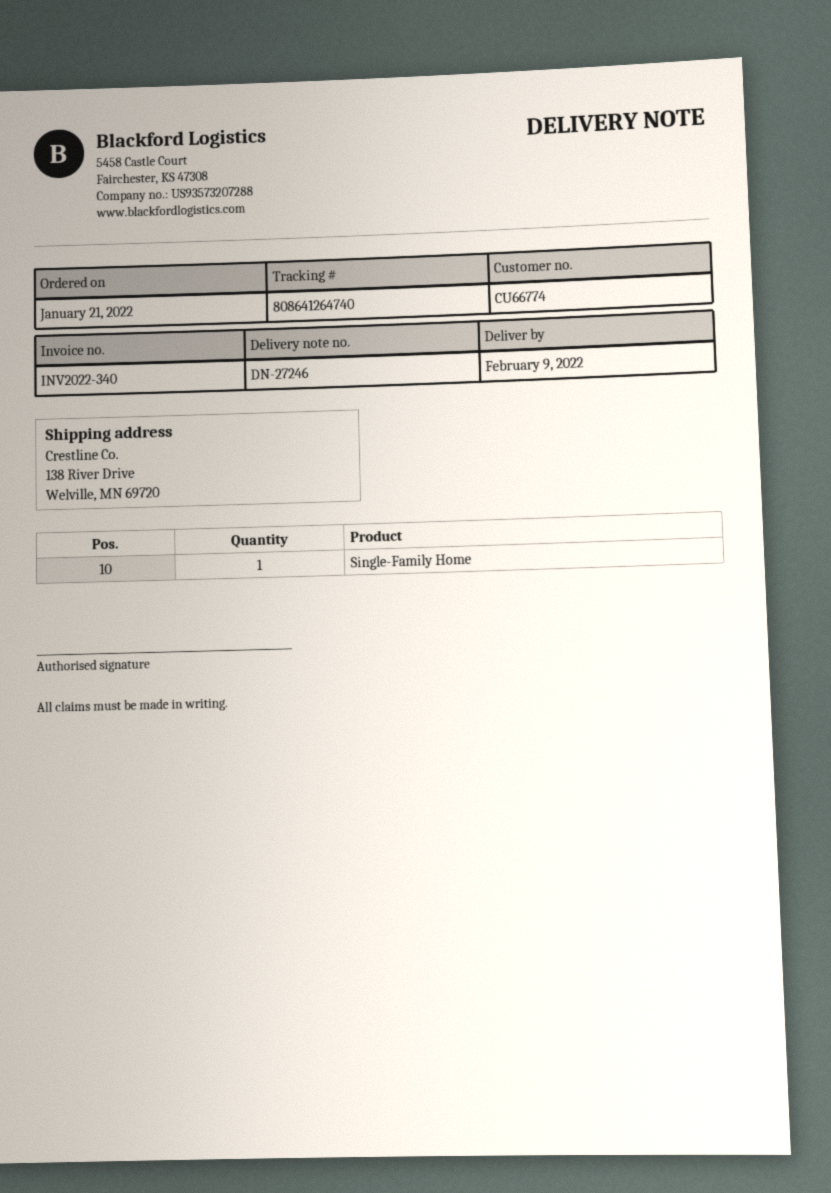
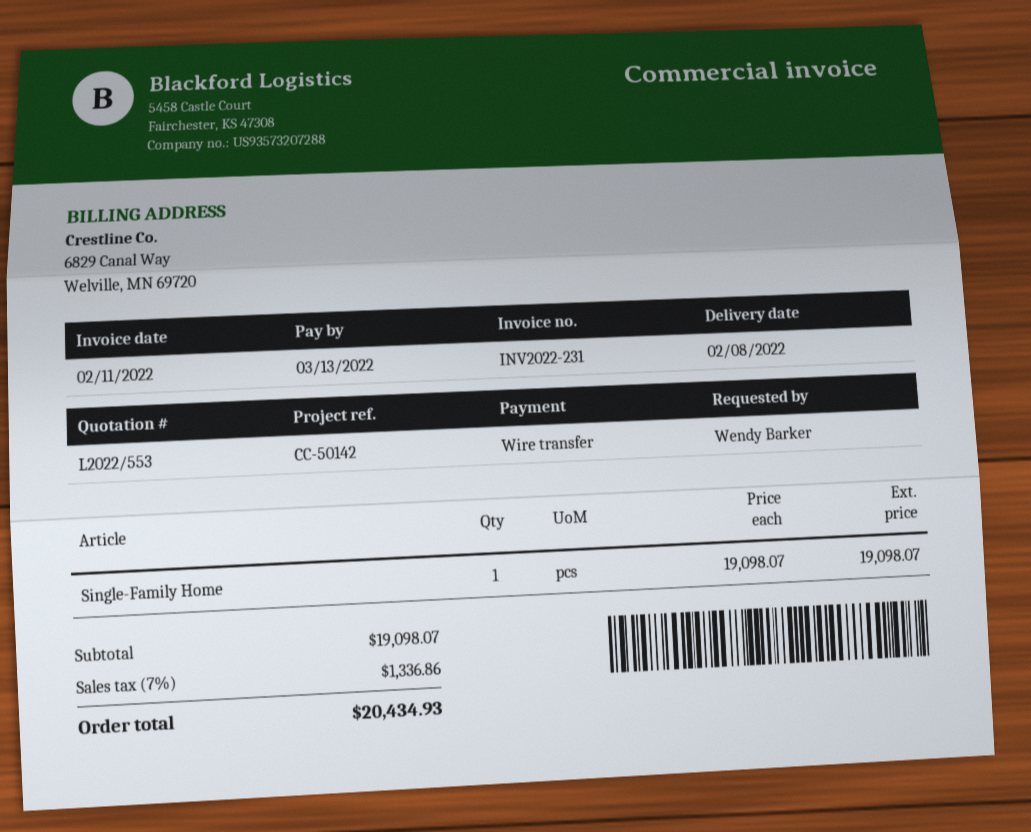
delivery date: 2022-02-09 -> 2022-02-08
invoice number: INV2022-340 -> INV2022-231

